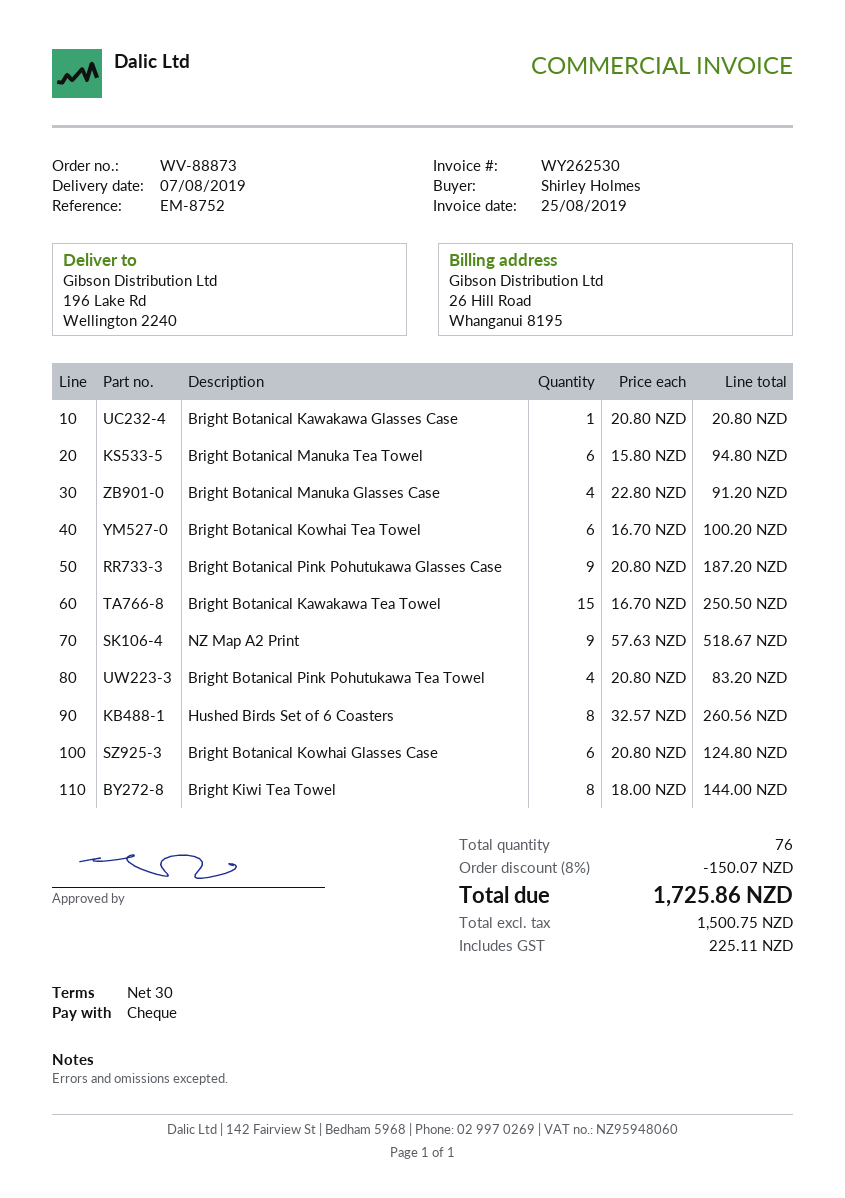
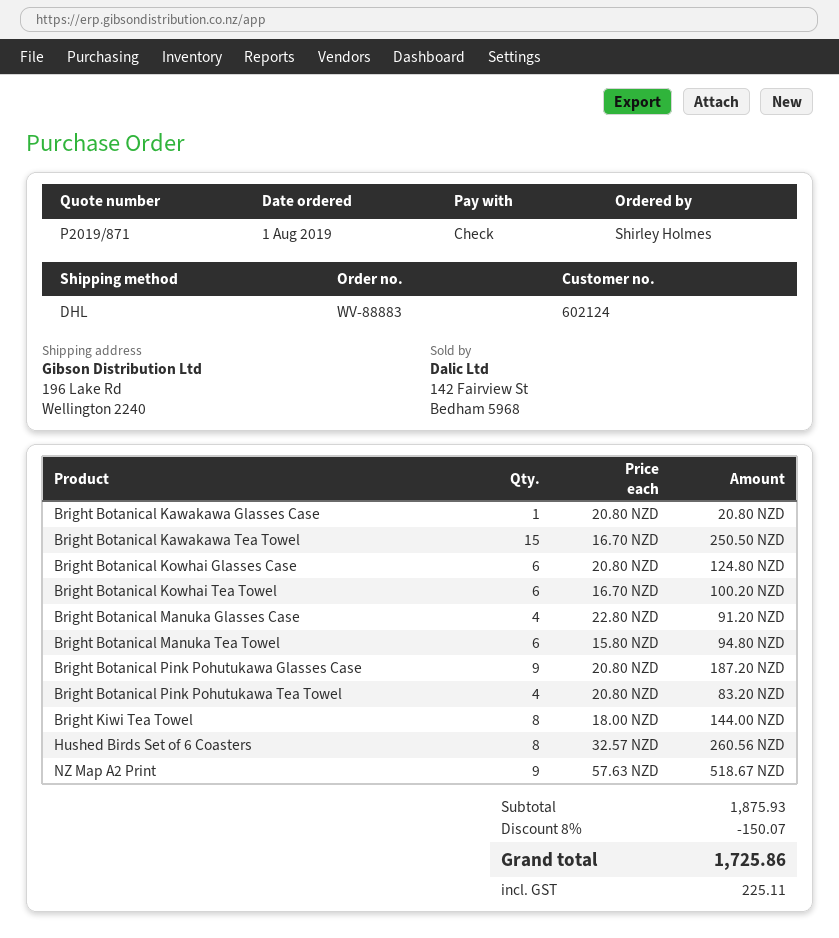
order number: WV-88873 -> WV-88883

